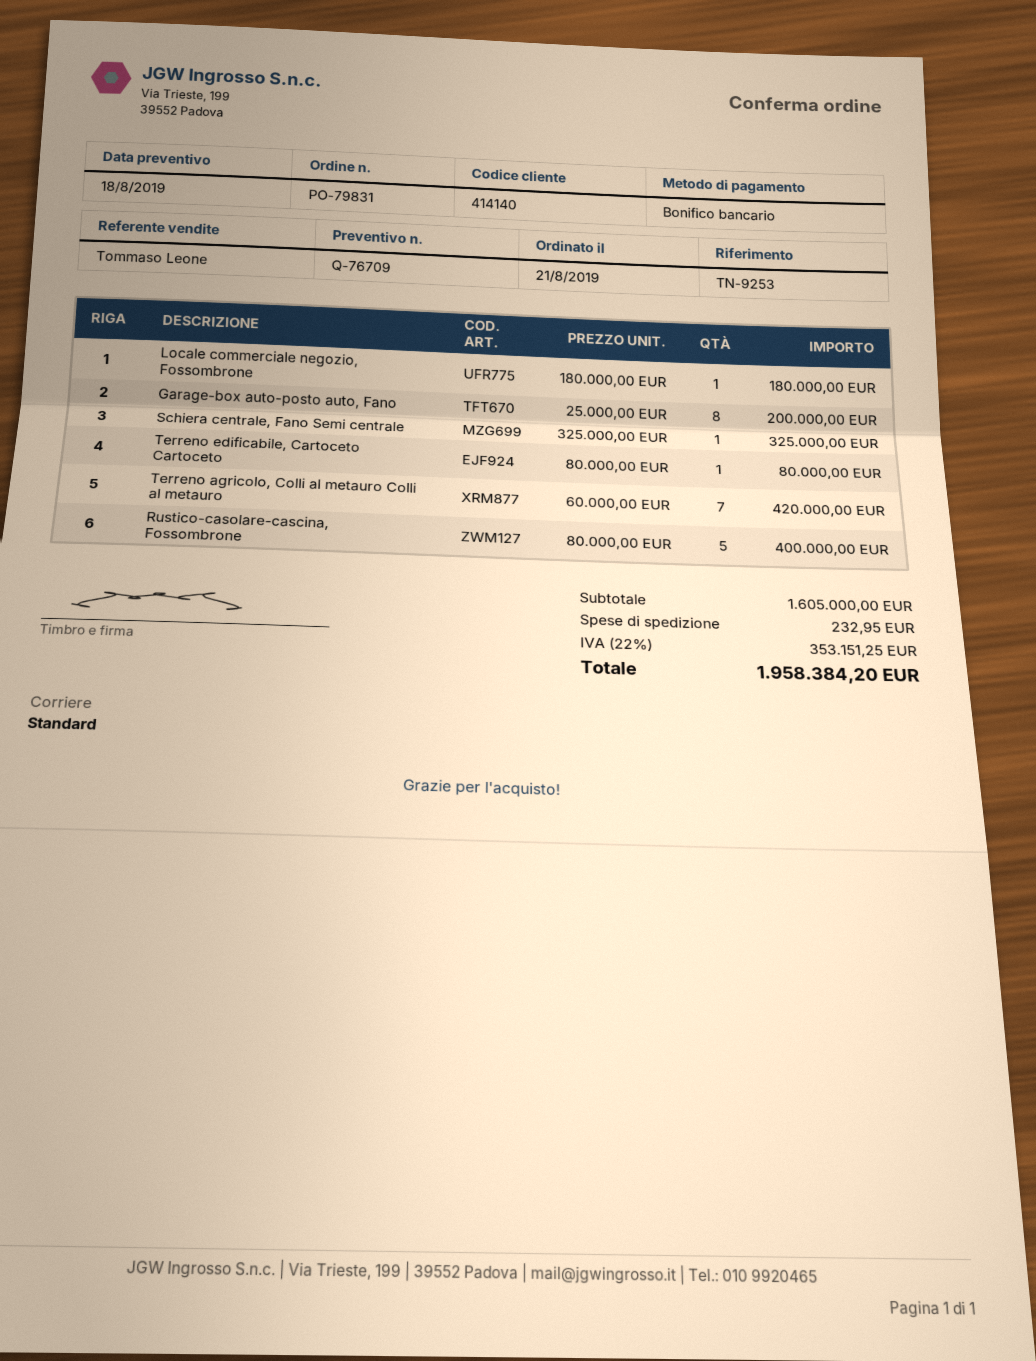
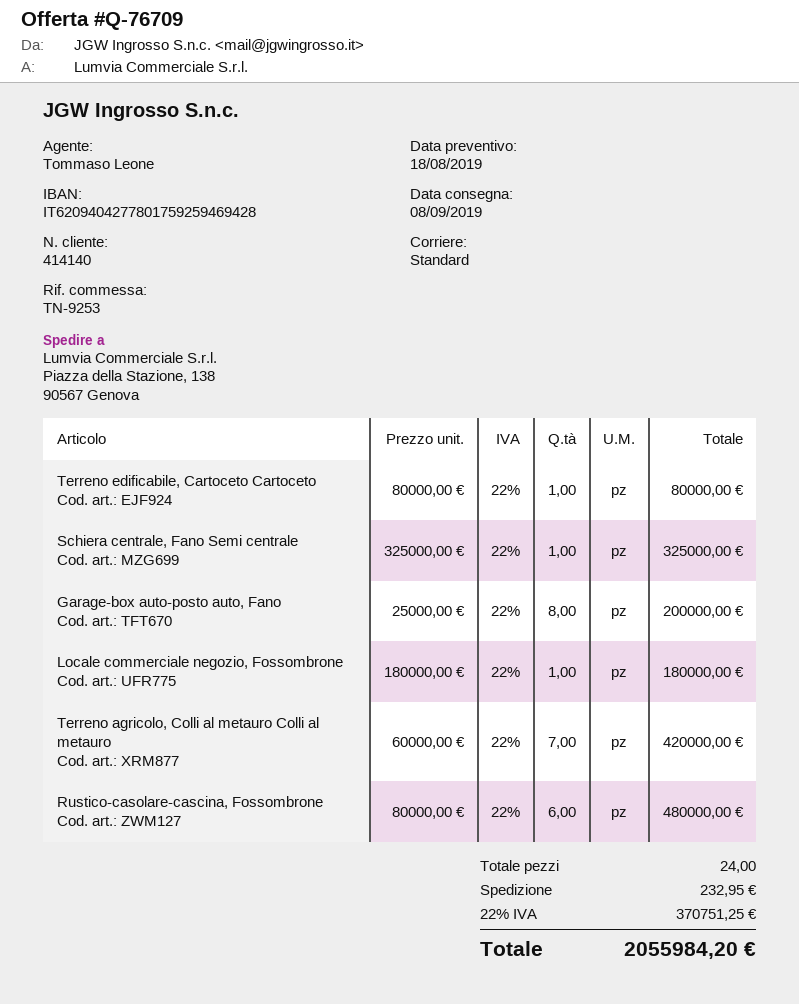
Rustico-casolare-cascina, Fossombrone: 5 x 80000.00 = 400000.00 -> 6 x 80000.00 = 480000.00
tax: 22% = 353151.25 -> 22% = 370751.25
total: 1958384.20 -> 2055984.20

